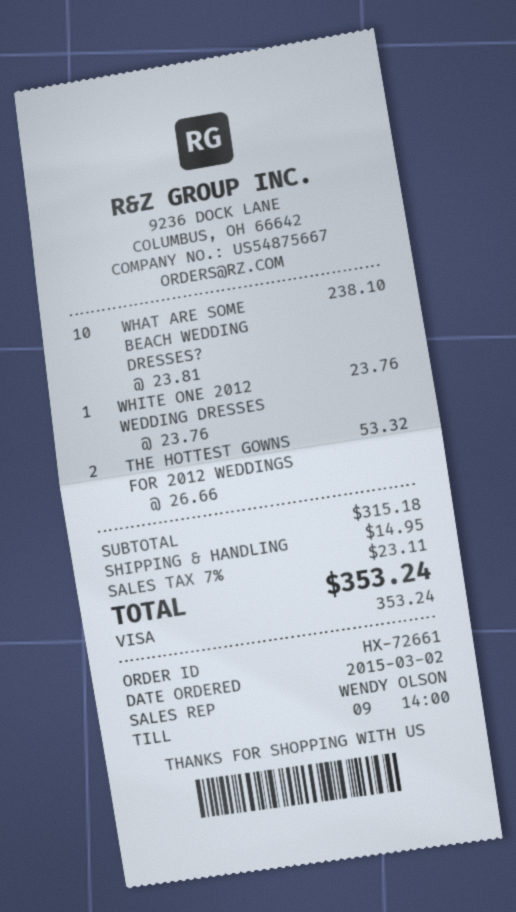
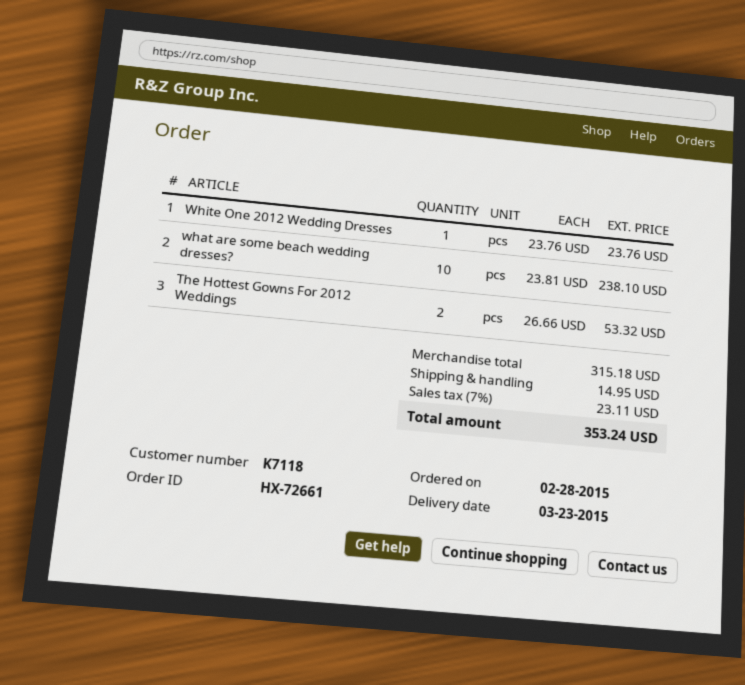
order date: 2015-03-02 -> 2015-02-28

